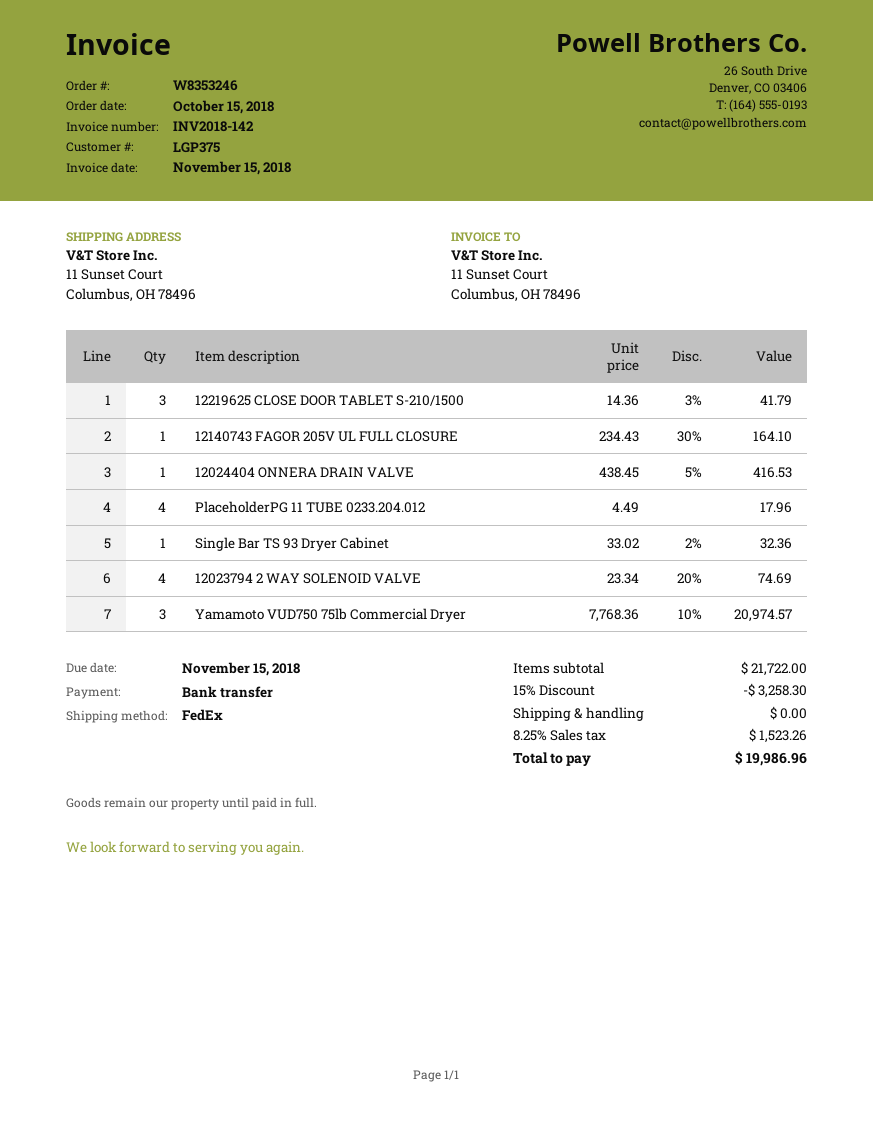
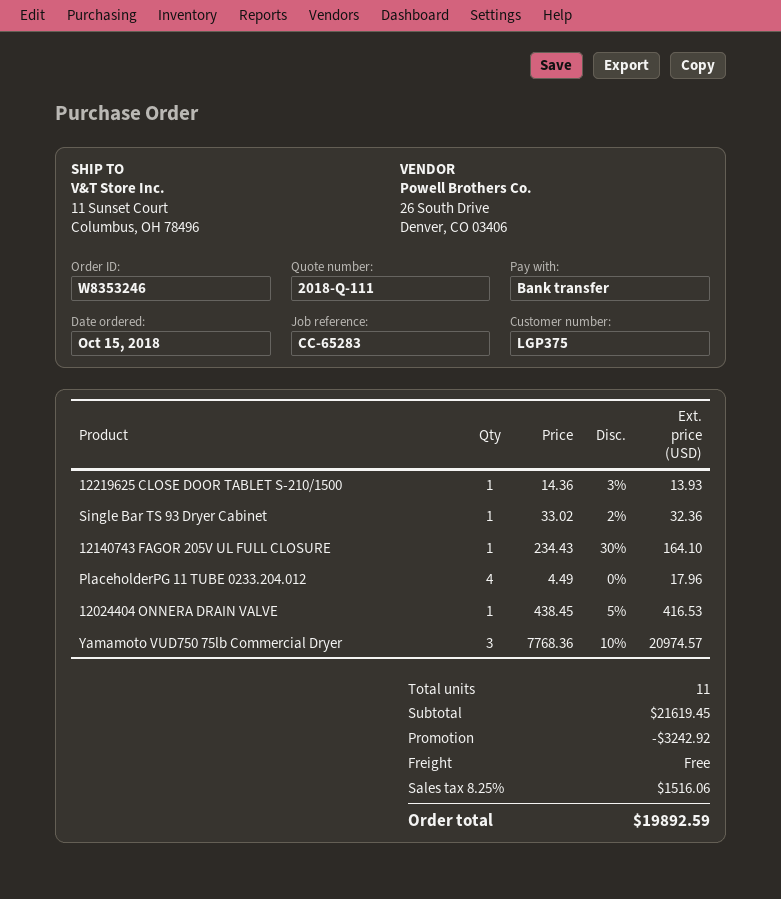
12219625 CLOSE DOOR TABLET S-210/1500: 3 x 14.36 - 3% = 41.79 -> 1 x 14.36 - 3% = 13.93
12023794 2 WAY SOLENOID VALVE: 4 x 23.34 - 20% = 74.69 -> none
subtotal: 21722.00 -> 21619.45
discount: 3258.30 -> 3242.92
tax: 8.25% = 1523.26 -> 8.25% = 1516.06
total: 19986.96 -> 19892.59

